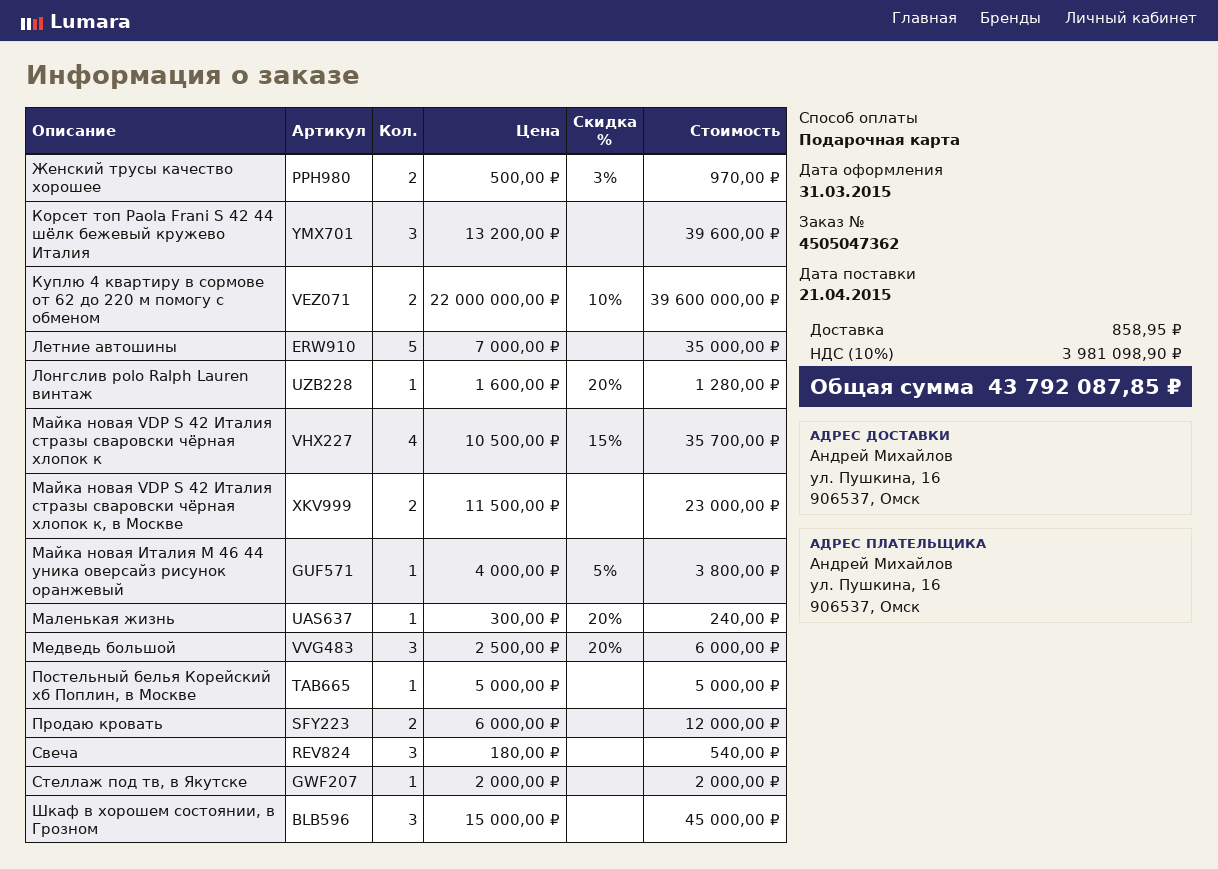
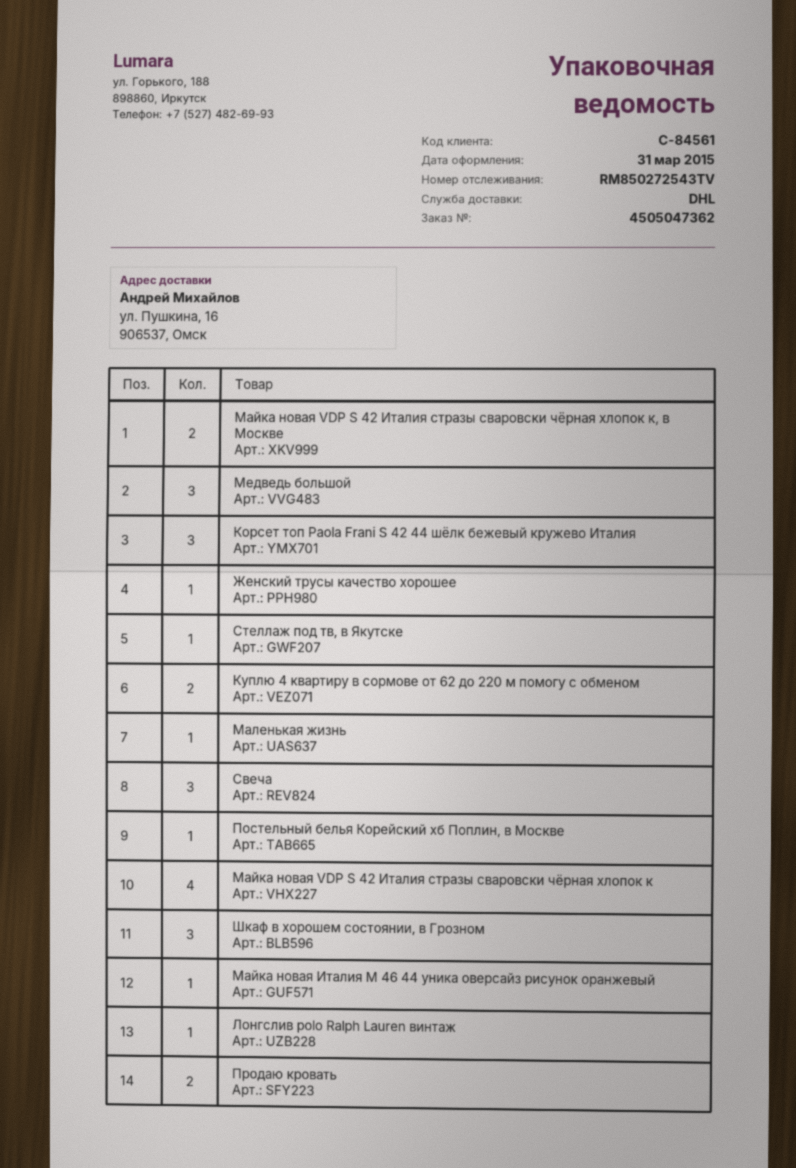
Женский трусы качество хорошее: 2 -> 1
Летние автошины: 5 -> none

